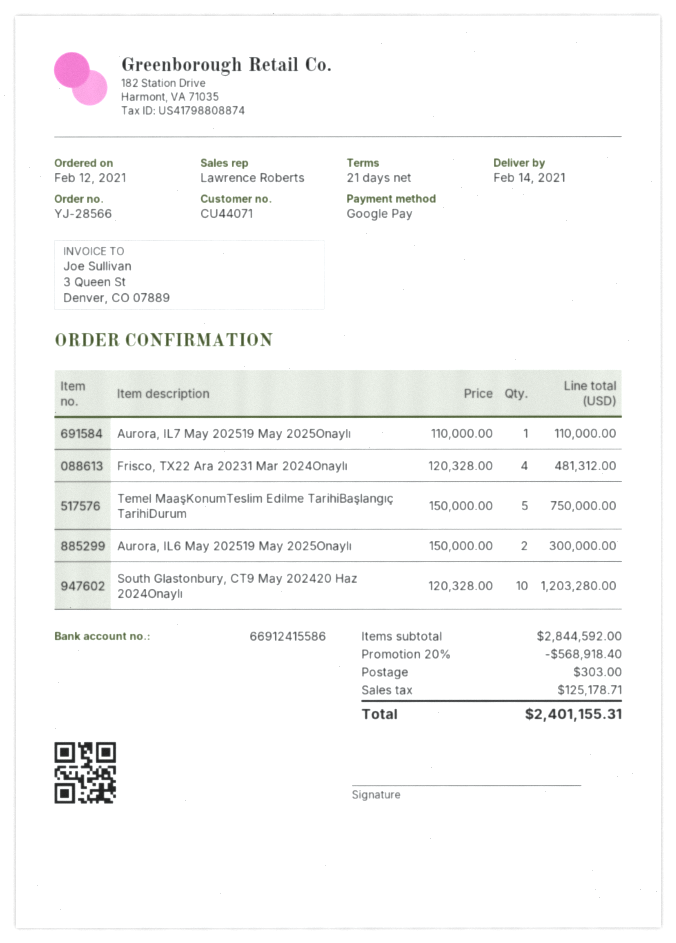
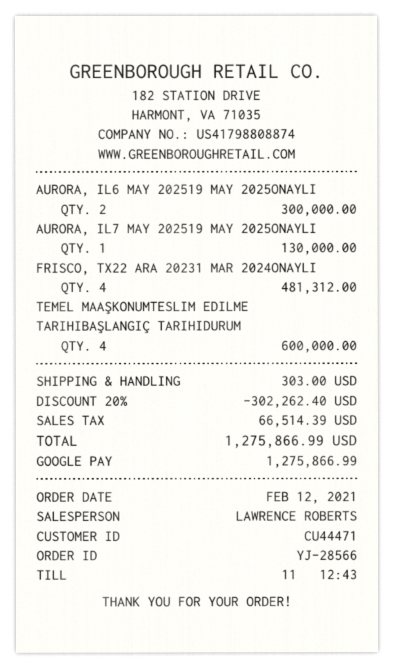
customer number: CU44071 -> CU44471
Aurora, IL7 May 202519 May 2025Onaylı: 1 for 110000.00 -> 1 for 130000.00
Temel MaaşKonumTeslim Edilme TarihiBaşlangıç TarihiDurum: 5 for 750000.00 -> 4 for 600000.00
South Glastonbury, CT9 May 202420 Haz 2024Onaylı: 10 for 1203280.00 -> none
discount: 20% = 568918.40 -> 20% = 302262.40
tax: 125178.71 -> 66514.39
total: 2401155.31 -> 1275866.99

